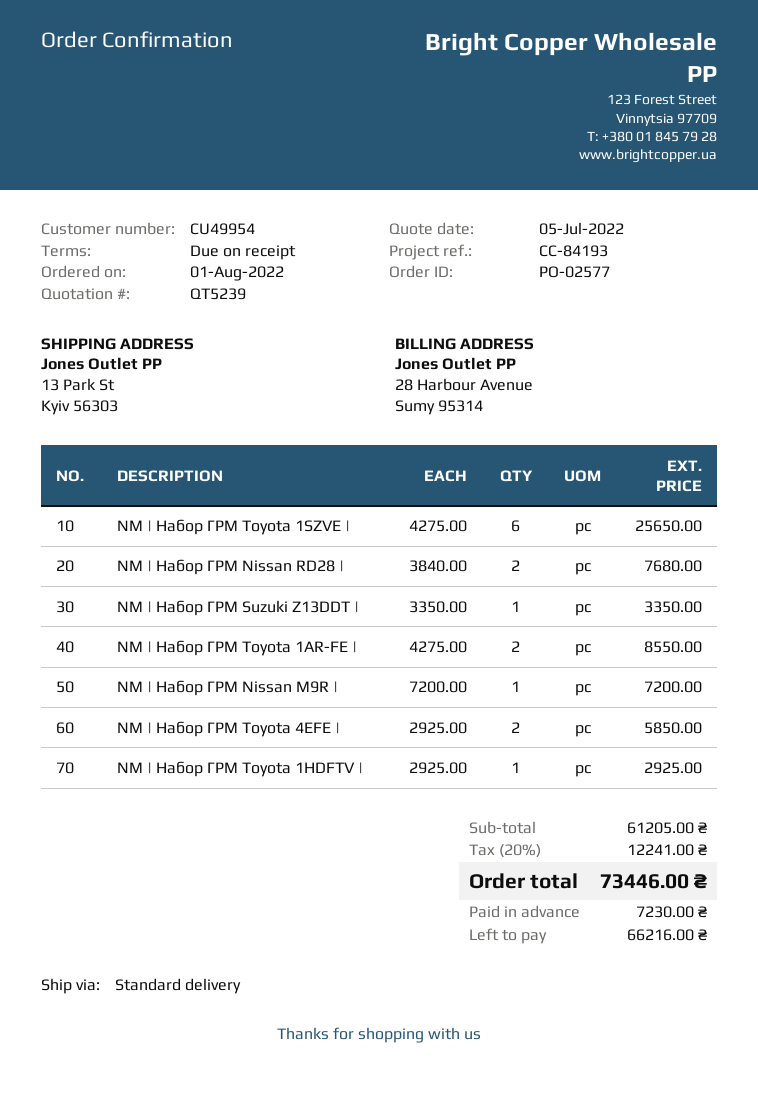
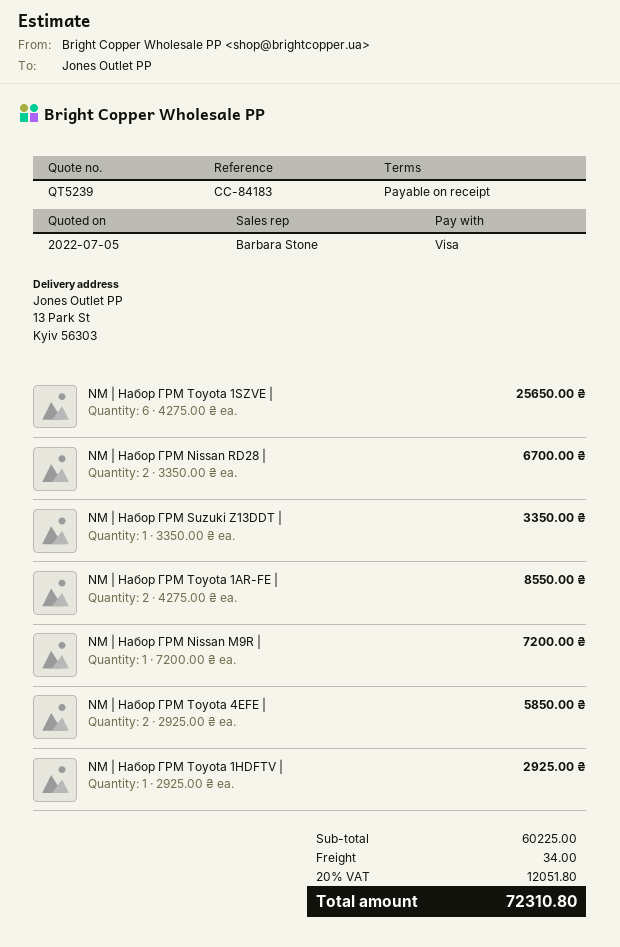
reference: CC-84193 -> CC-84183
NM | Набор ГРМ Nissan RD28 |: 2 x 3840.00 = 7680.00 -> 2 x 3350.00 = 6700.00
subtotal: 61205.00 -> 60225.00
shipping: none -> 34.00
tax: 20% = 12241.00 -> 20% = 12051.80
total: 73446.00 -> 72310.80

